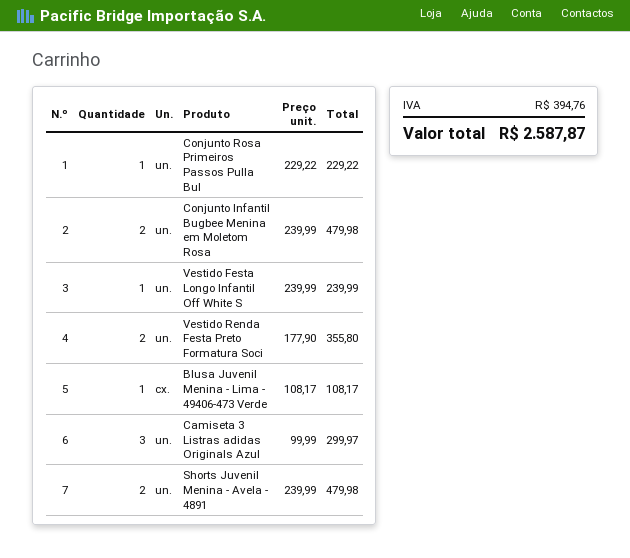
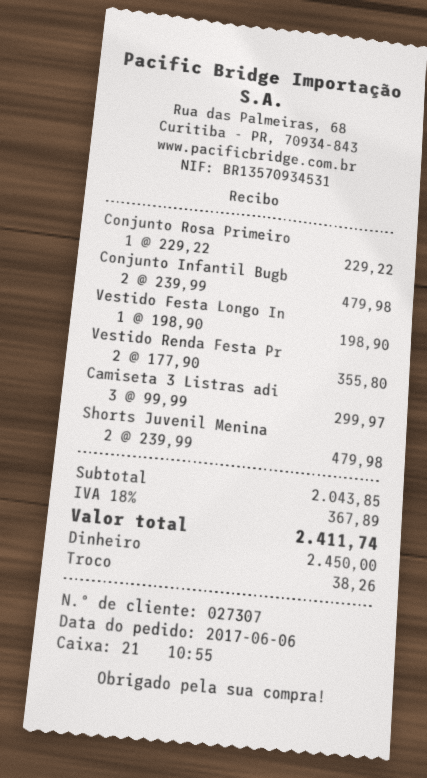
Vestido Festa Longo Infantil Off White S: 1 x 239.99 = 239.99 -> 1 x 198.90 = 198.90
Blusa Juvenil Menina - Lima - 49406-473 Verde: 1 x 108.17 = 108.17 -> none
tax: 394.76 -> 367.89
total: 2587.87 -> 2411.74

